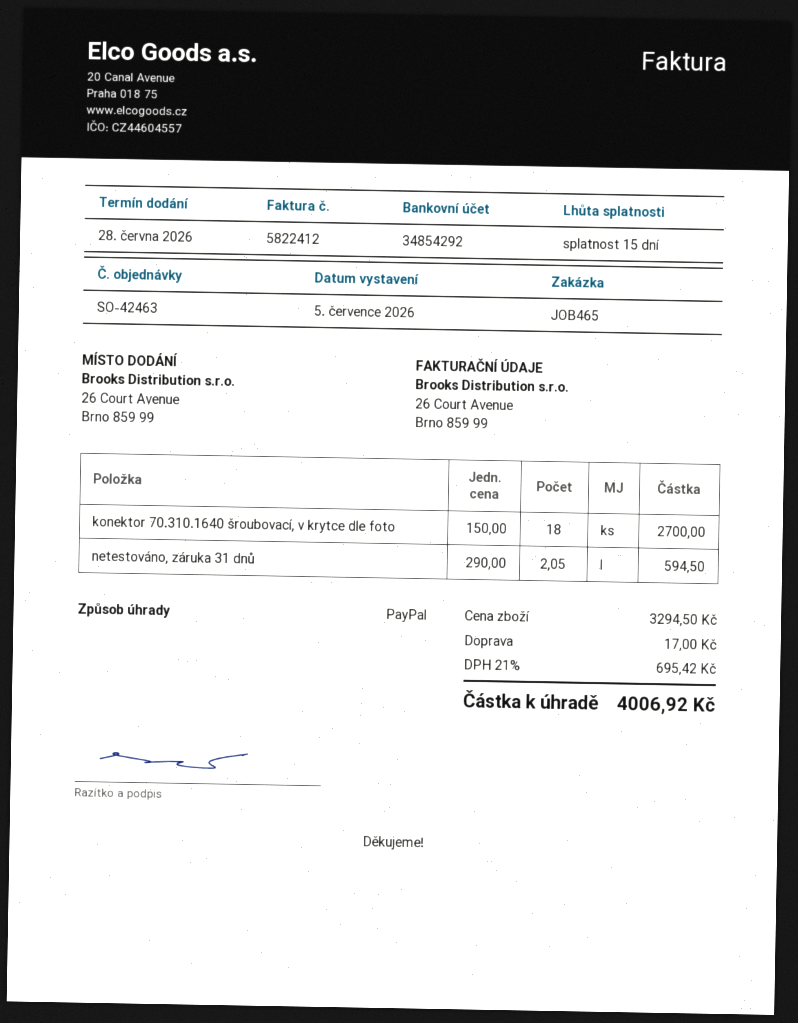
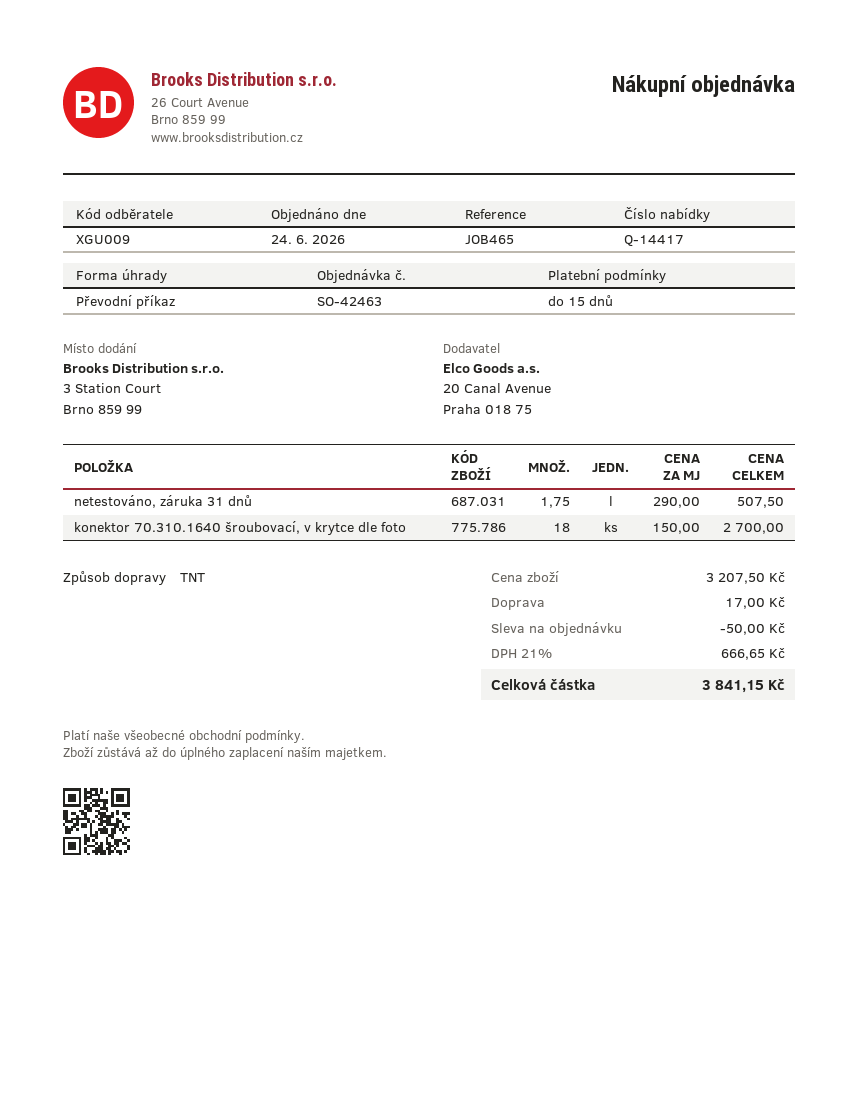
payment method: PayPal -> bank transfer
ship to: 26 Court Avenue, Brno 859 99 -> 3 Station Court, Brno 859 99
netestováno, záruka 31 dnů: 2.05 x 290.00 = 594.50 -> 1.75 x 290.00 = 507.50
subtotal: 3294.50 -> 3207.50
discount: none -> 50.00
tax: 21% = 695.42 -> 21% = 666.65
total: 4006.92 -> 3841.15

